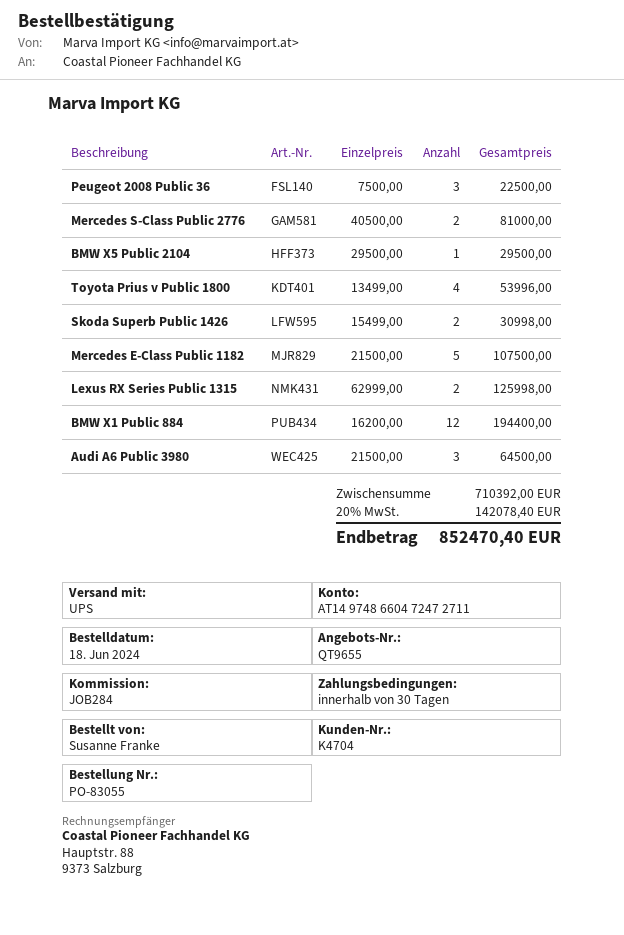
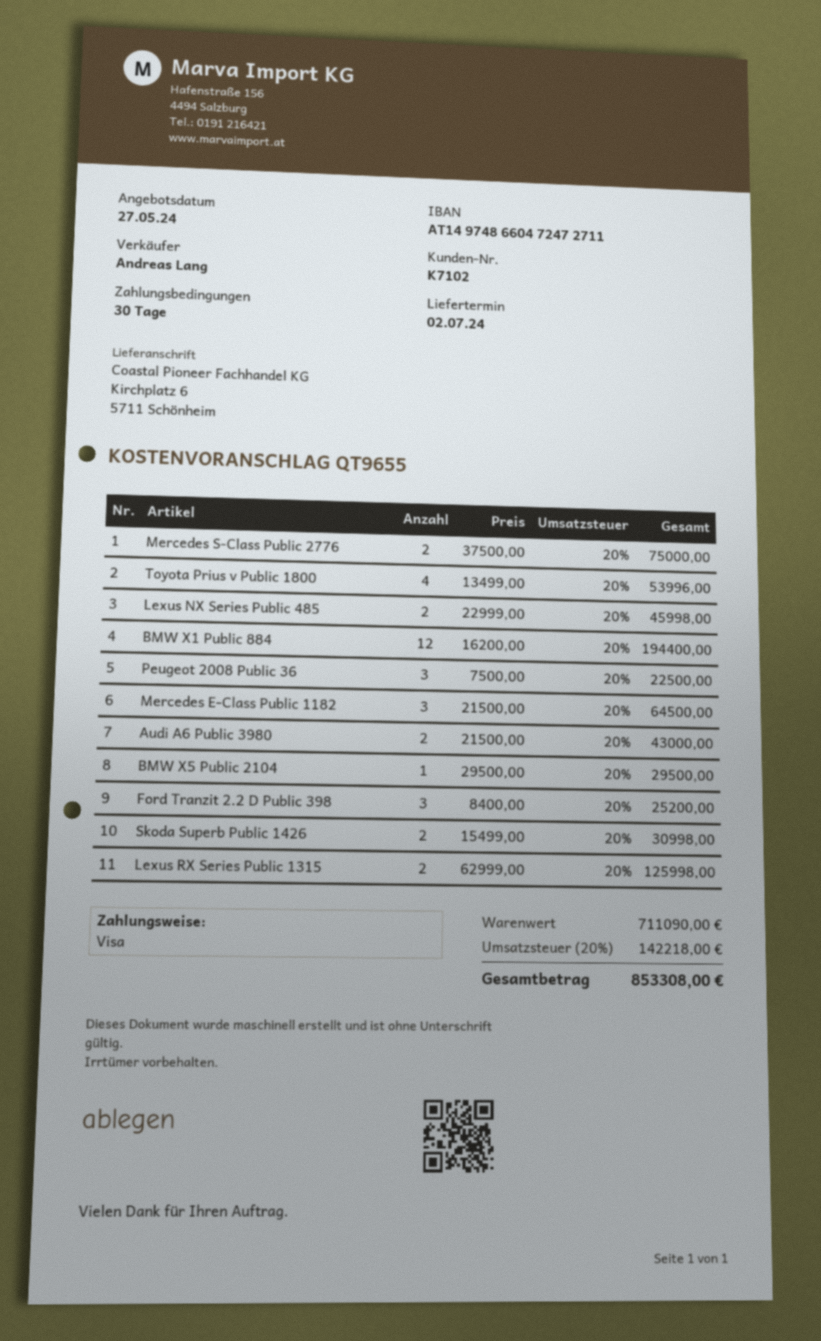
customer number: K4704 -> K7102
Mercedes S-Class Public 2776: 2 x 40500.00 = 81000.00 -> 2 x 37500.00 = 75000.00
Mercedes E-Class Public 1182: 5 x 21500.00 = 107500.00 -> 3 x 21500.00 = 64500.00
Audi A6 Public 3980: 3 x 21500.00 = 64500.00 -> 2 x 21500.00 = 43000.00
Lexus NX Series Public 485: none -> 2 x 22999.00 = 45998.00
Ford Tranzit 2.2 D Public 398: none -> 3 x 8400.00 = 25200.00
subtotal: 710392.00 -> 711090.00
tax: 20% = 142078.40 -> 20% = 142218.00
total: 852470.40 -> 853308.00

